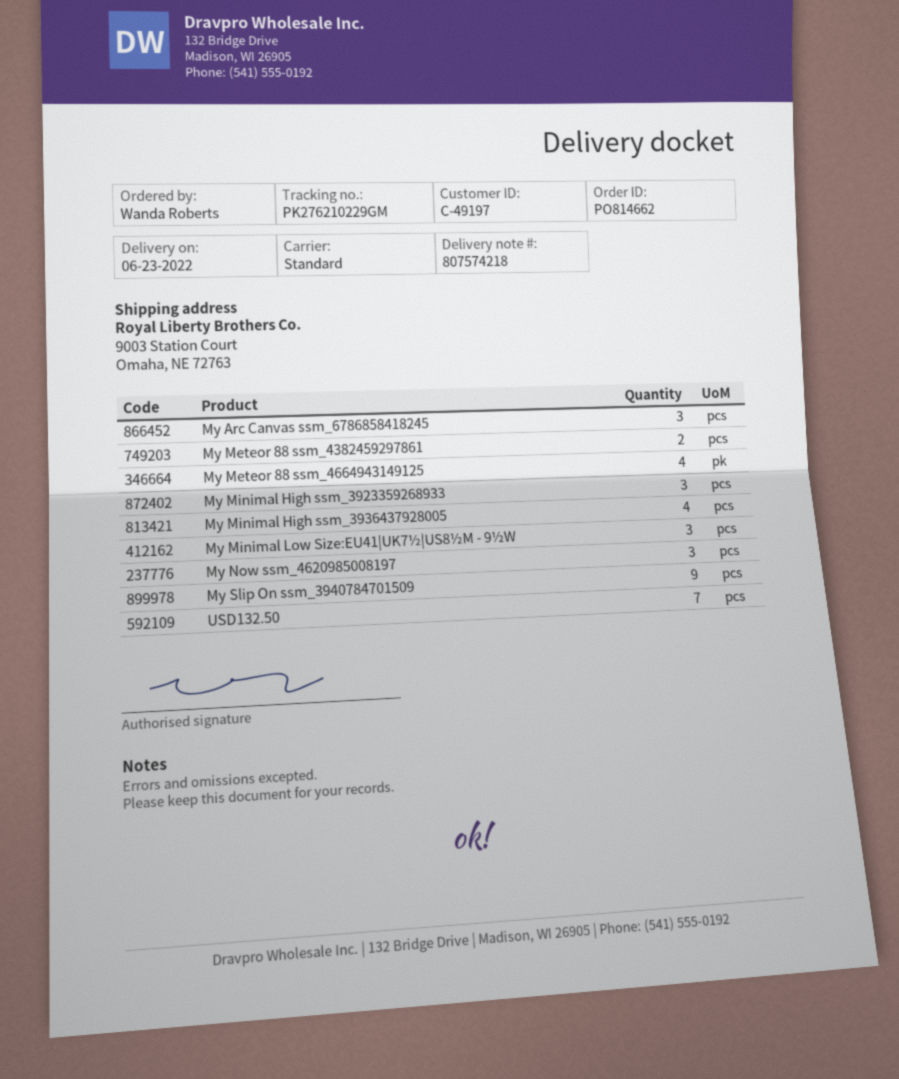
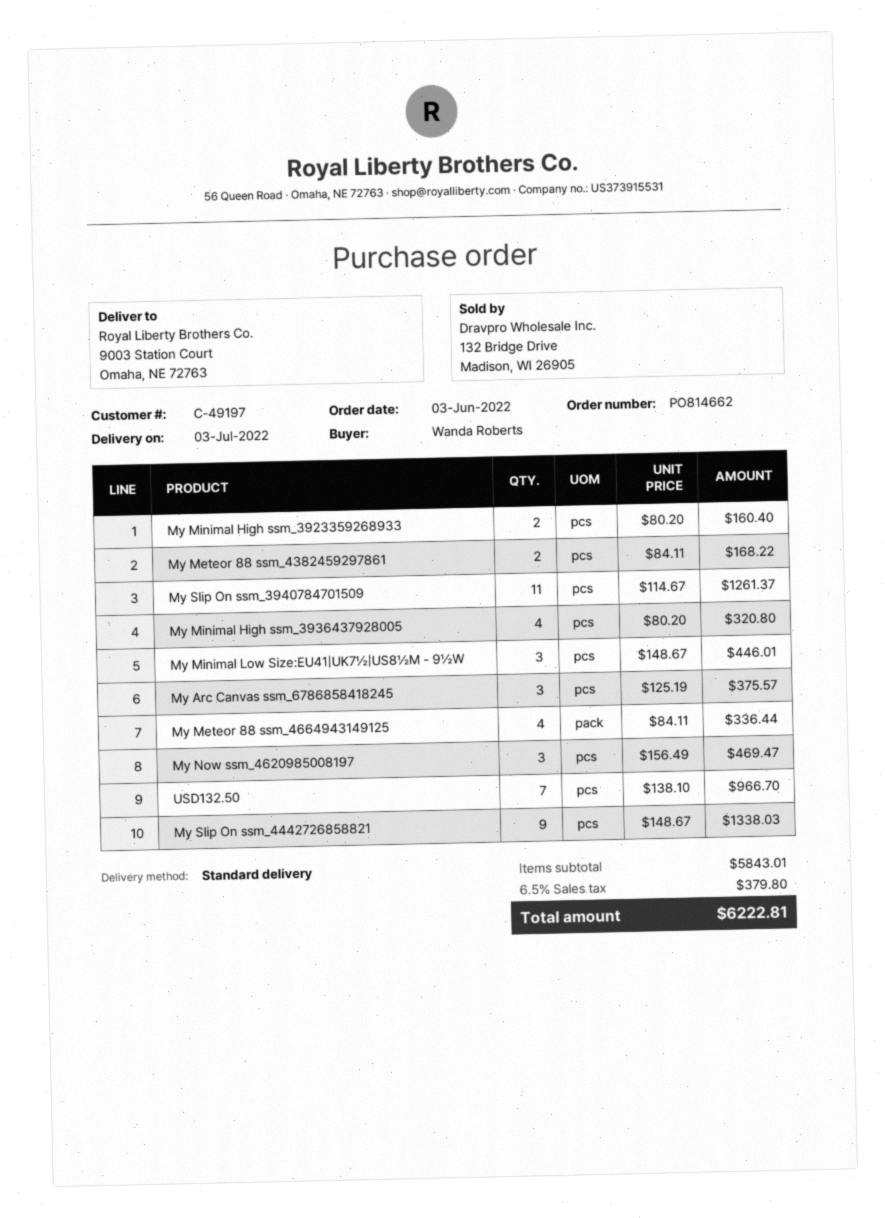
delivery date: 2022-06-23 -> 2022-07-03
My Minimal High ssm_3923359268933: 3 -> 2
My Slip On ssm_3940784701509: 9 -> 11
My Slip On ssm_4442726858821: none -> 9

